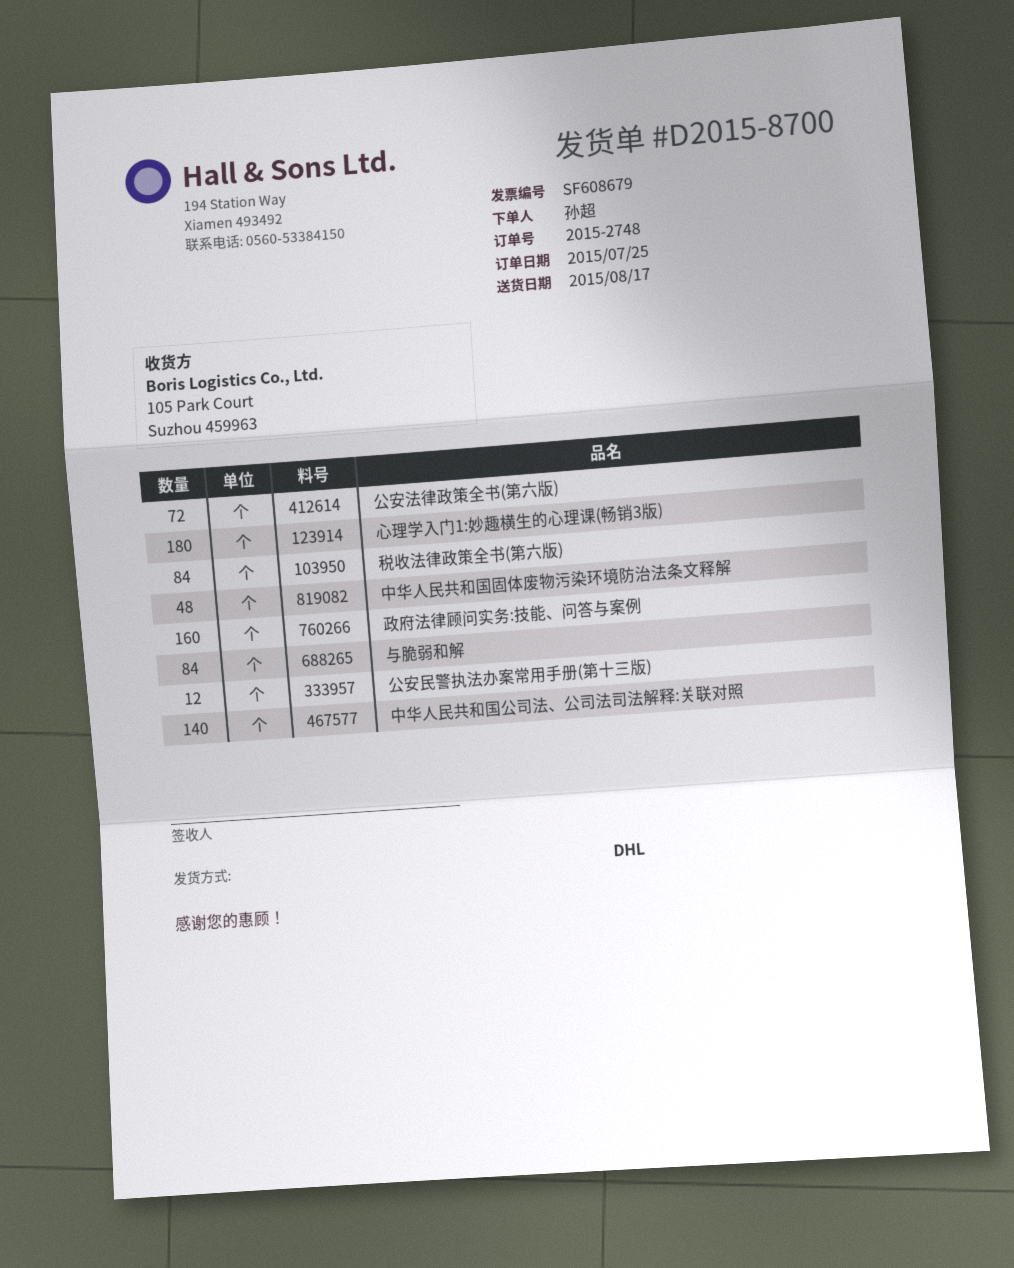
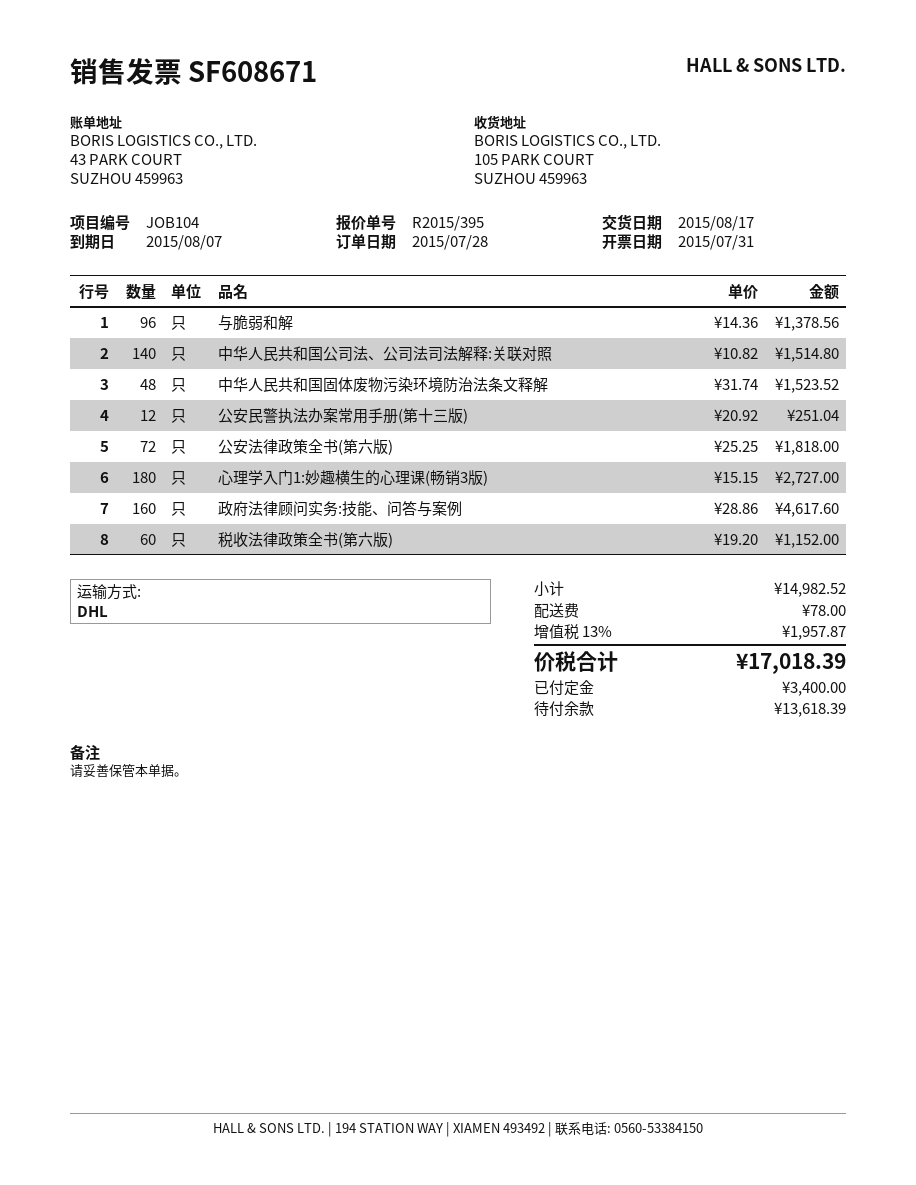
order date: 2015-07-25 -> 2015-07-28
invoice number: SF608679 -> SF608671
税收法律政策全书(第六版): 84 -> 60
与脆弱和解: 84 -> 96

